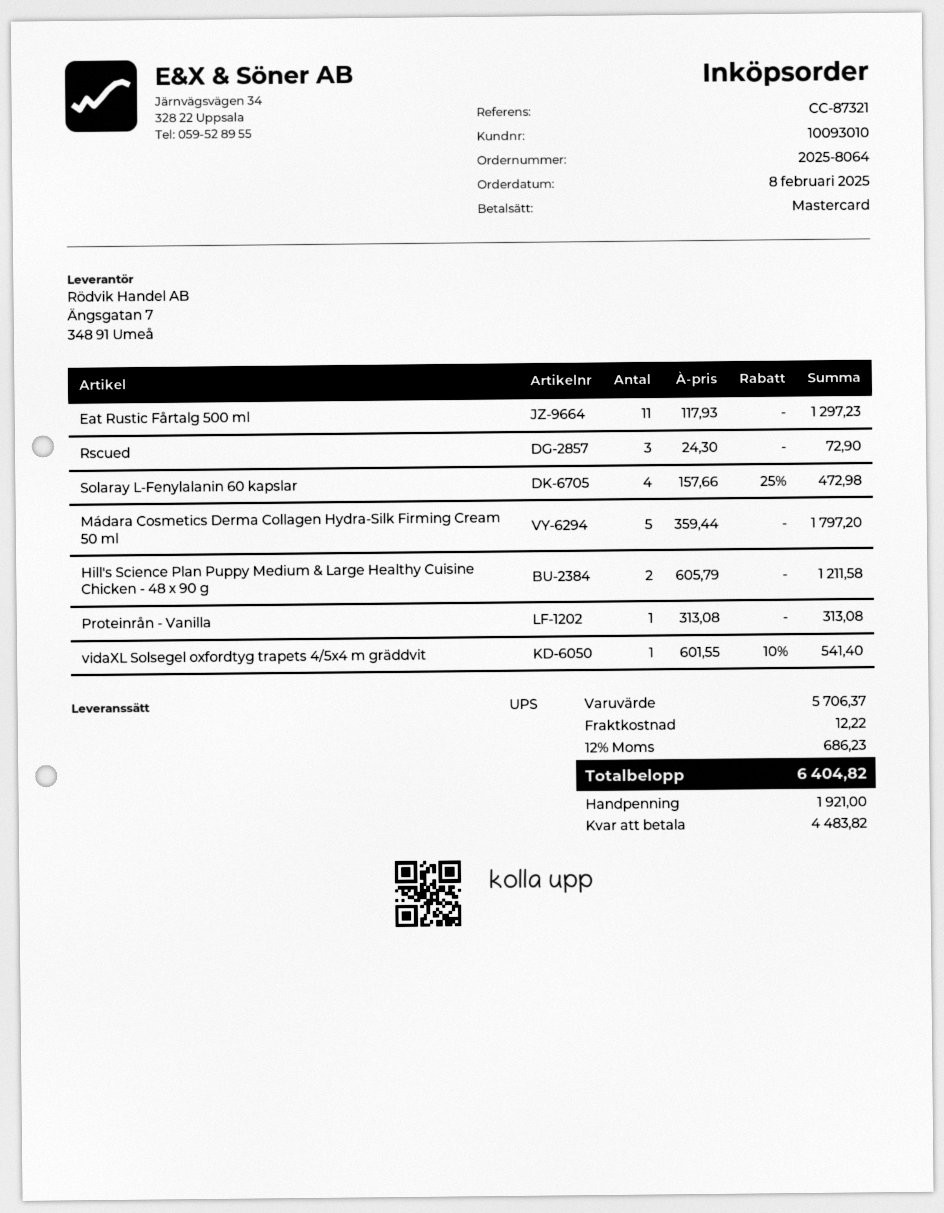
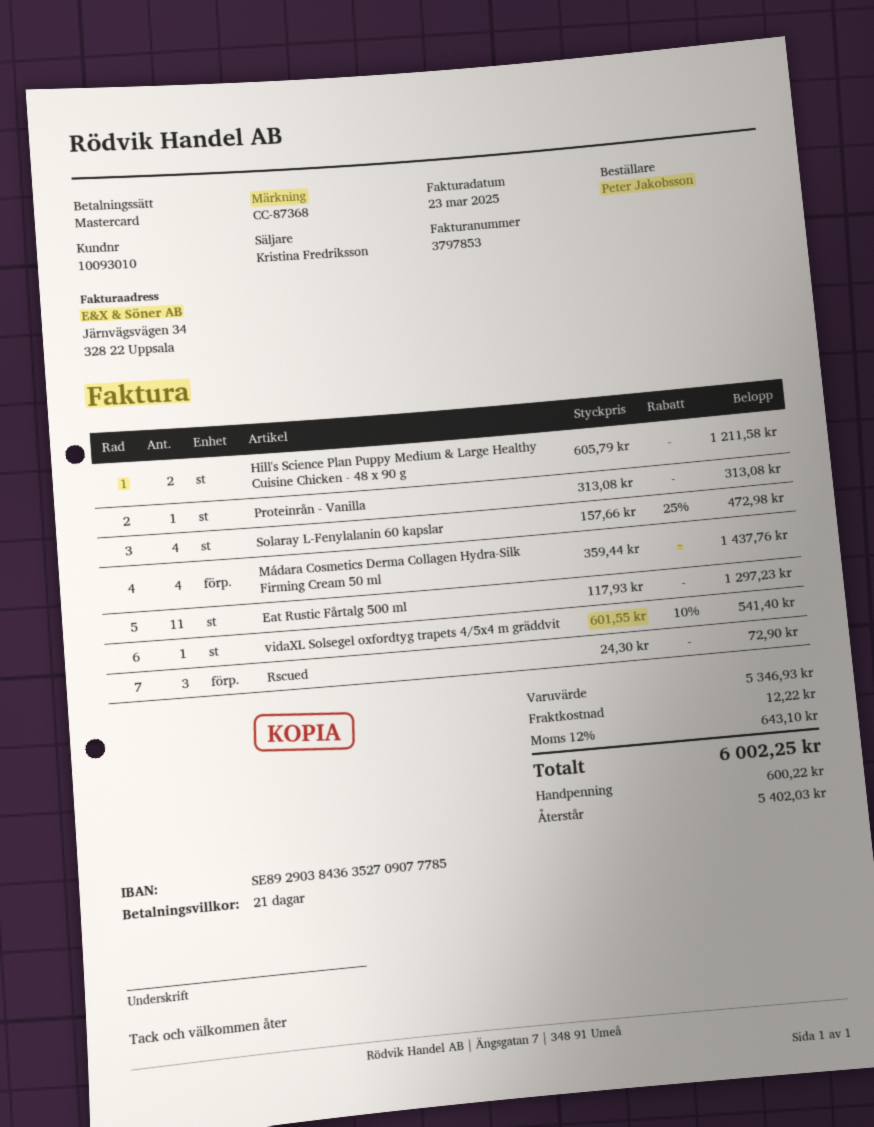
reference: CC-87321 -> CC-87368
Mádara Cosmetics Derma Collagen Hydra-Silk Firming Cream 50 ml: 5 x 359.44 = 1797.20 -> 4 x 359.44 = 1437.76
subtotal: 5706.37 -> 5346.93
tax: 12% = 686.23 -> 12% = 643.10
total: 6404.82 -> 6002.25
deposit: 1921.00 -> 600.22
balance: 4483.82 -> 5402.03

